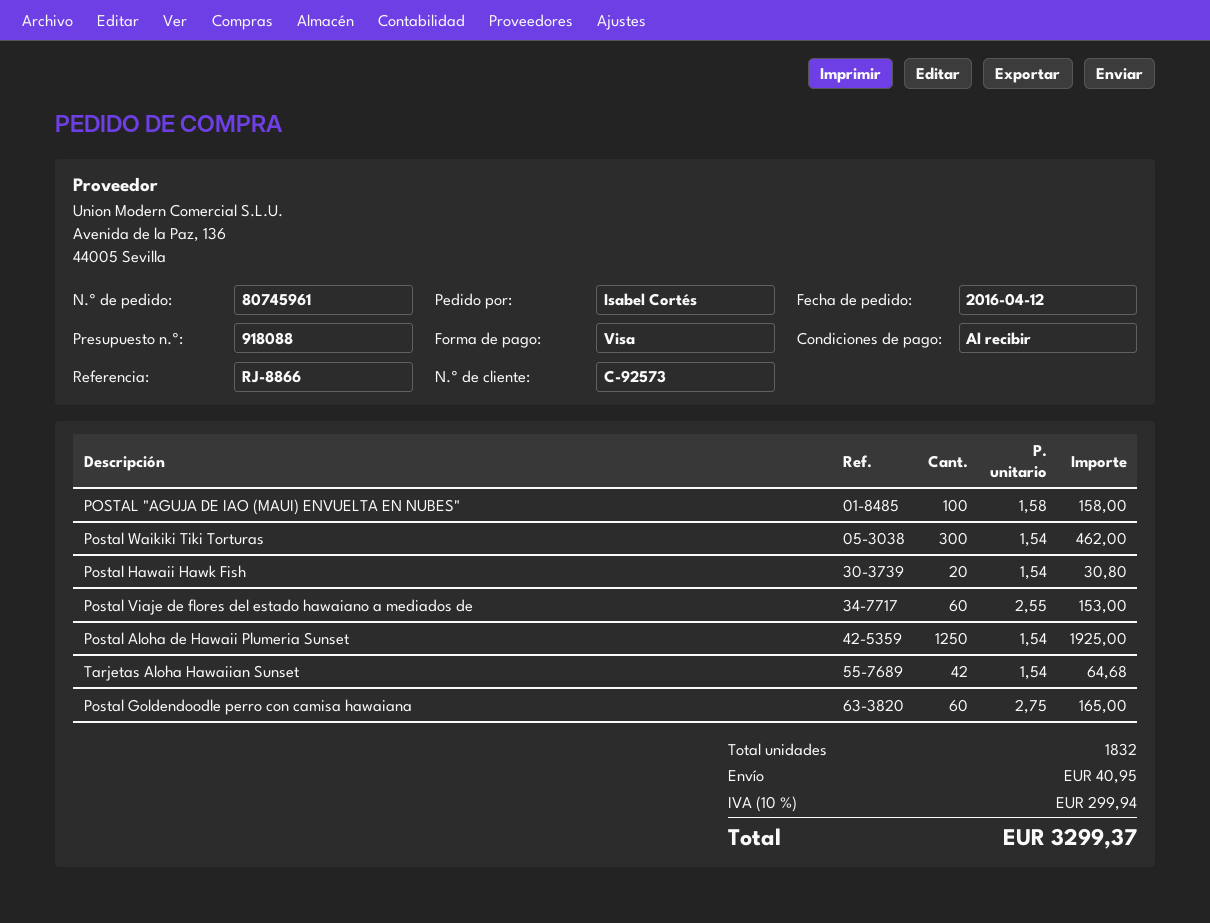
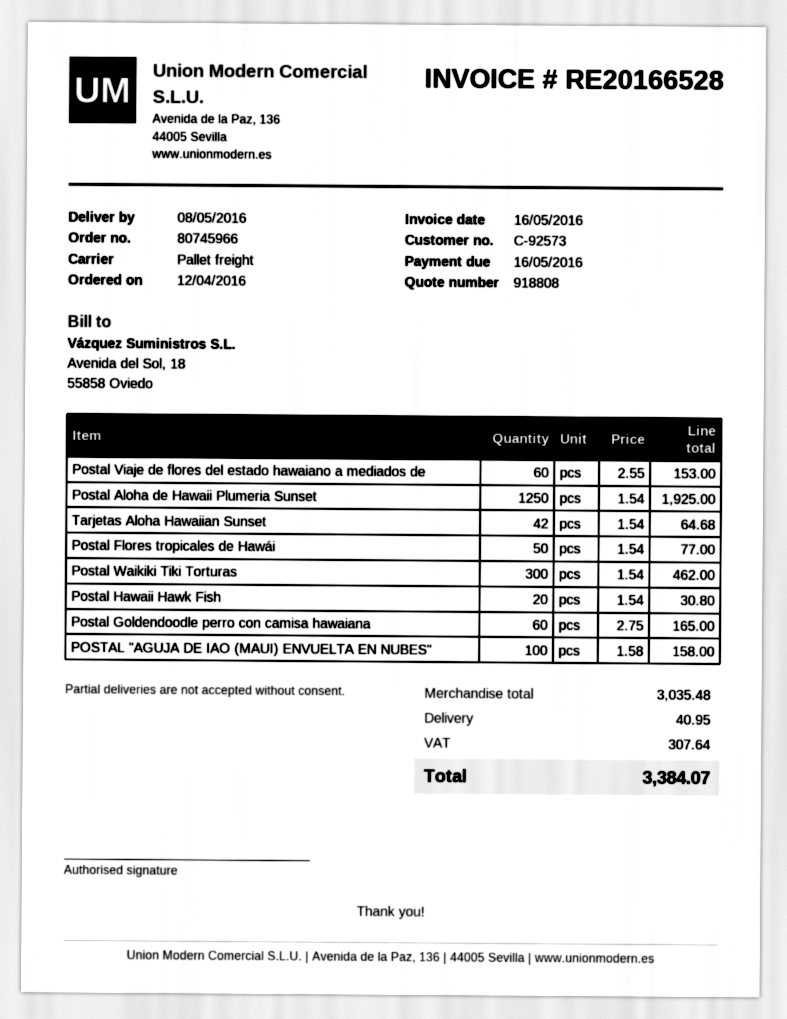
quote number: 918088 -> 918808
order number: 80745961 -> 80745966
Postal Flores tropicales de Hawái: none -> 50 x 1.54 = 77.00
tax: 299.94 -> 307.64
total: 3299.37 -> 3384.07

